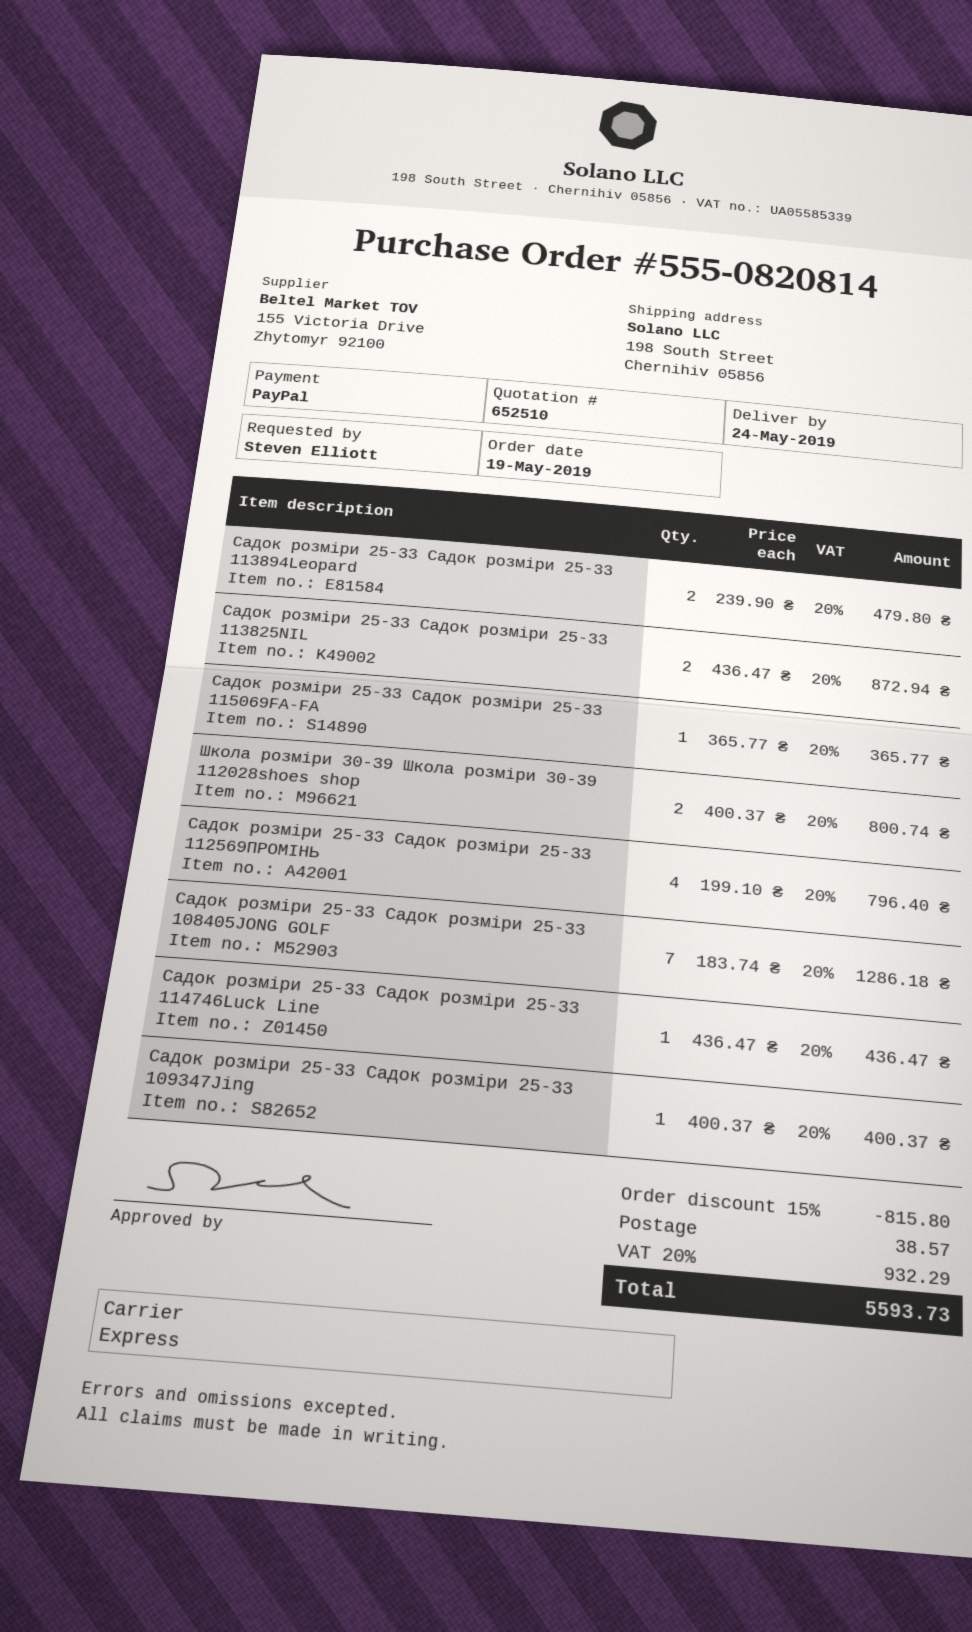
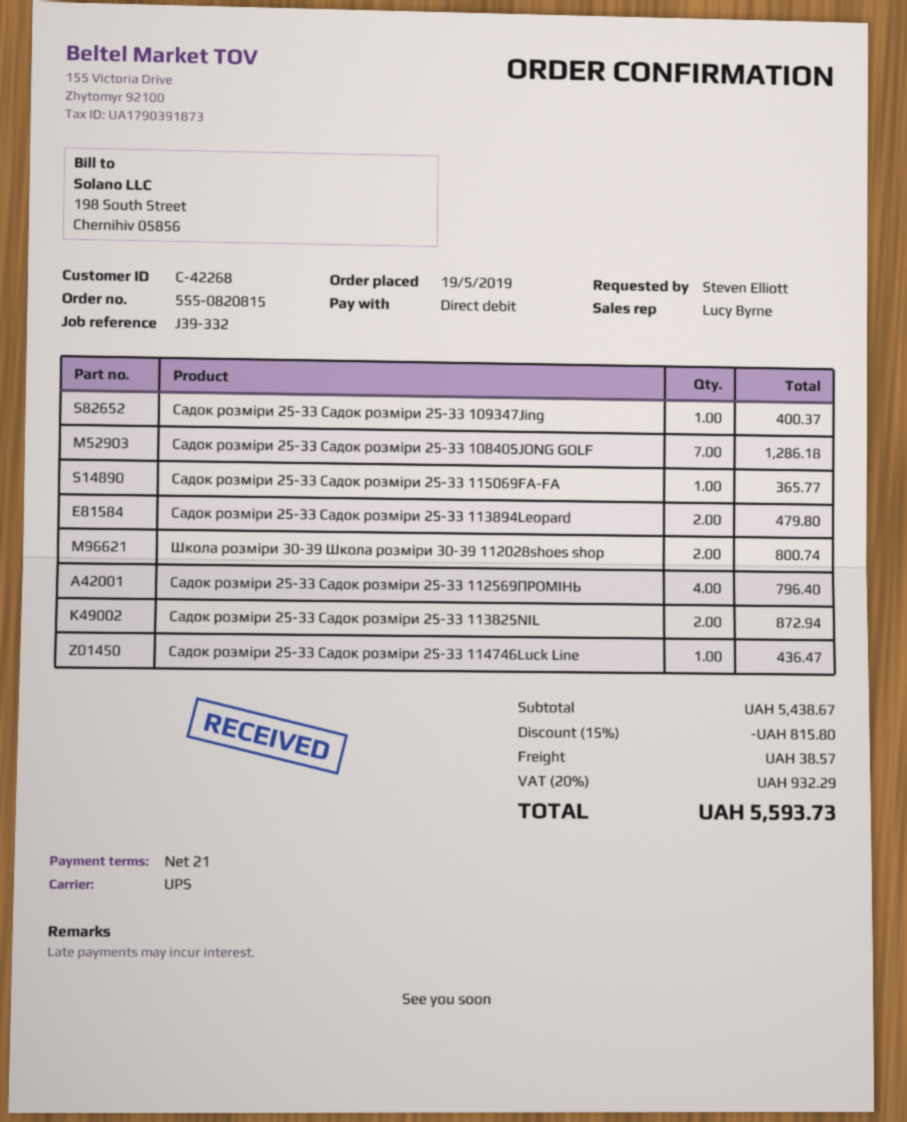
order number: 555-0820814 -> 555-0820815
payment method: PayPal -> direct debit
shipping method: express -> UPS

